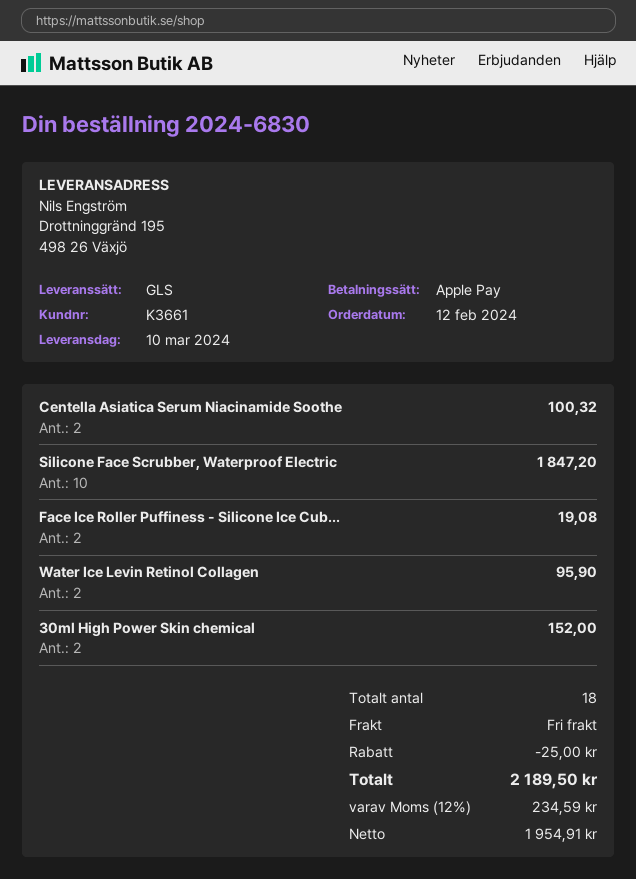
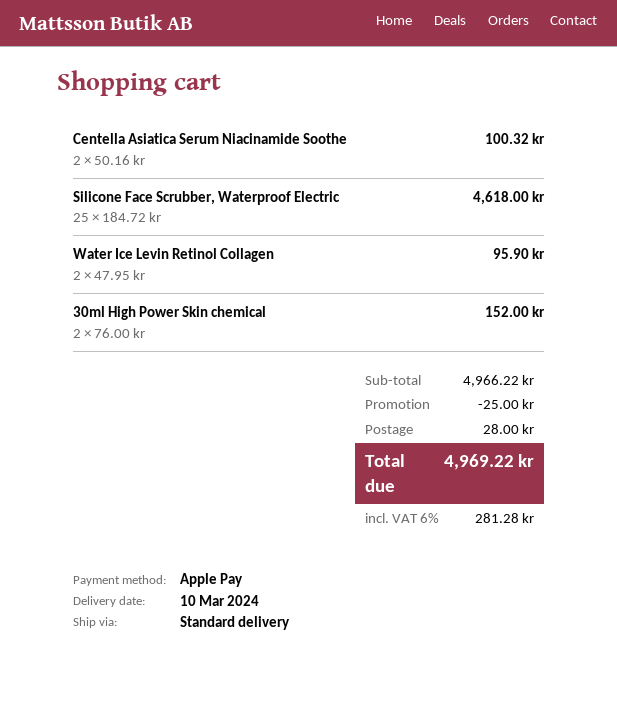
shipping method: GLS -> standard
Silicone Face Scrubber, Waterproof Electric: 10 for 1847.20 -> 25 for 4618.00
Face Ice Roller Puffiness - Silicone Ice Cub...: 2 for 19.08 -> none
shipping: 0.00 -> 28.00
tax: 12% = 234.59 -> 6% = 281.28
total: 2189.50 -> 4969.22

